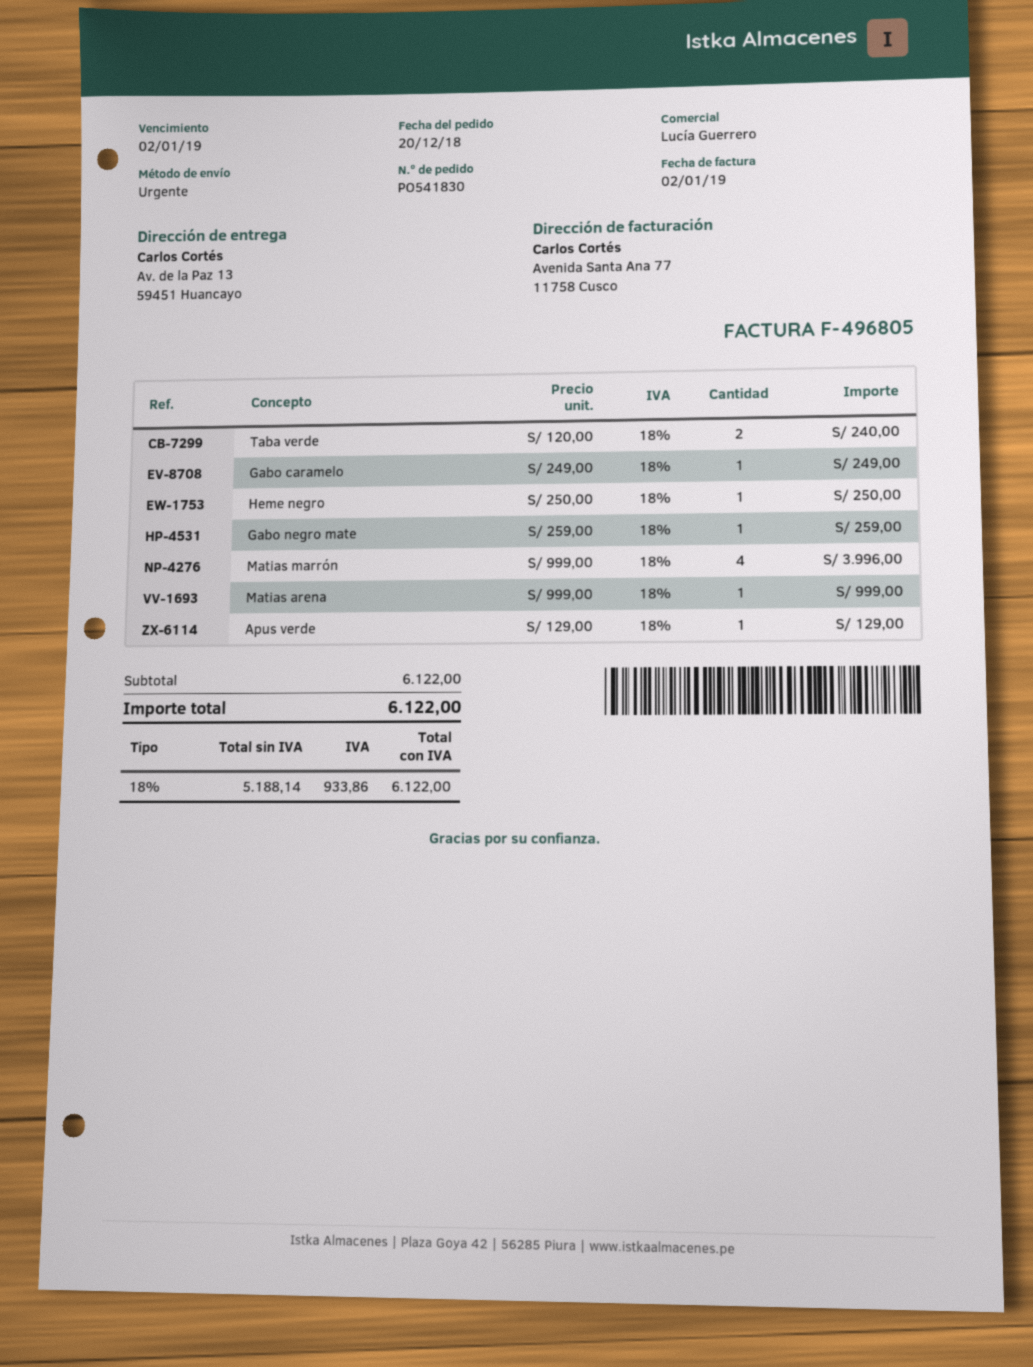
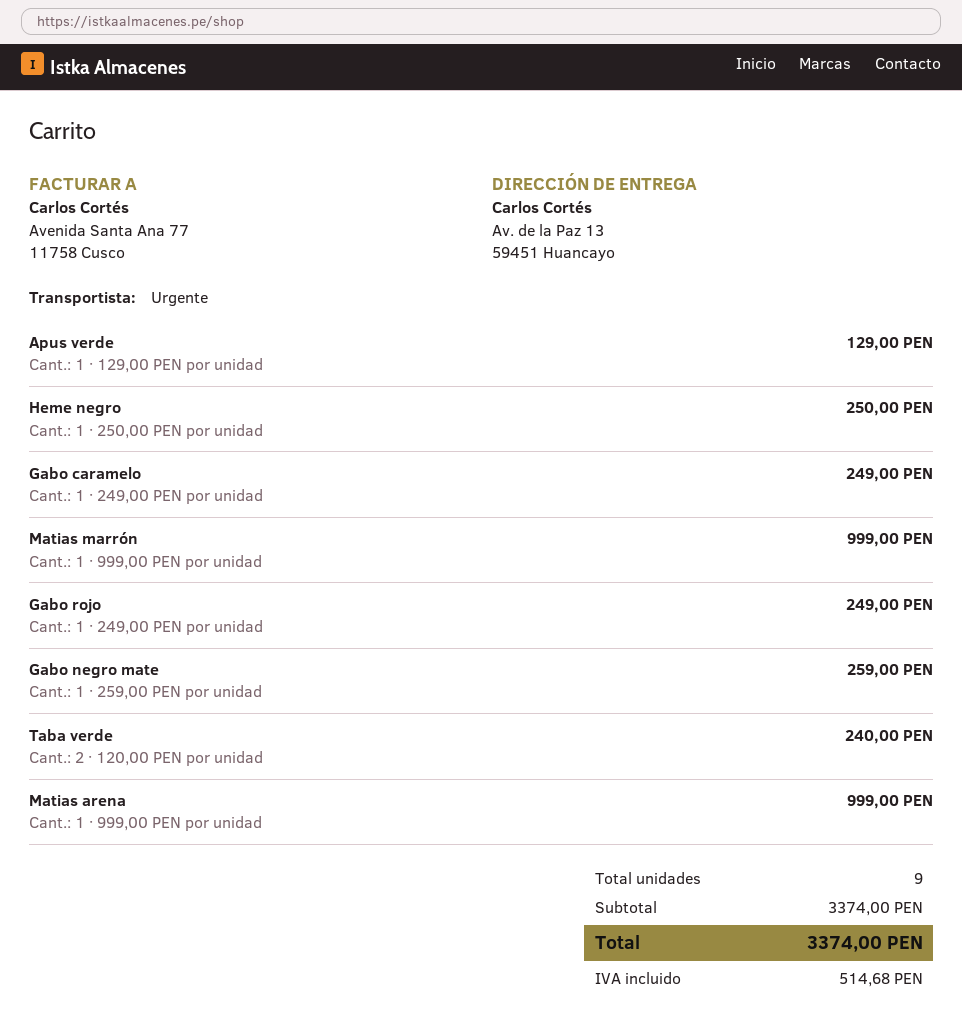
Matias marrón: 4 x 999.00 = 3996.00 -> 1 x 999.00 = 999.00
Gabo rojo: none -> 1 x 249.00 = 249.00
subtotal: 6122.00 -> 3374.00
tax: 933.86 -> 514.68
total: 6122.00 -> 3374.00

